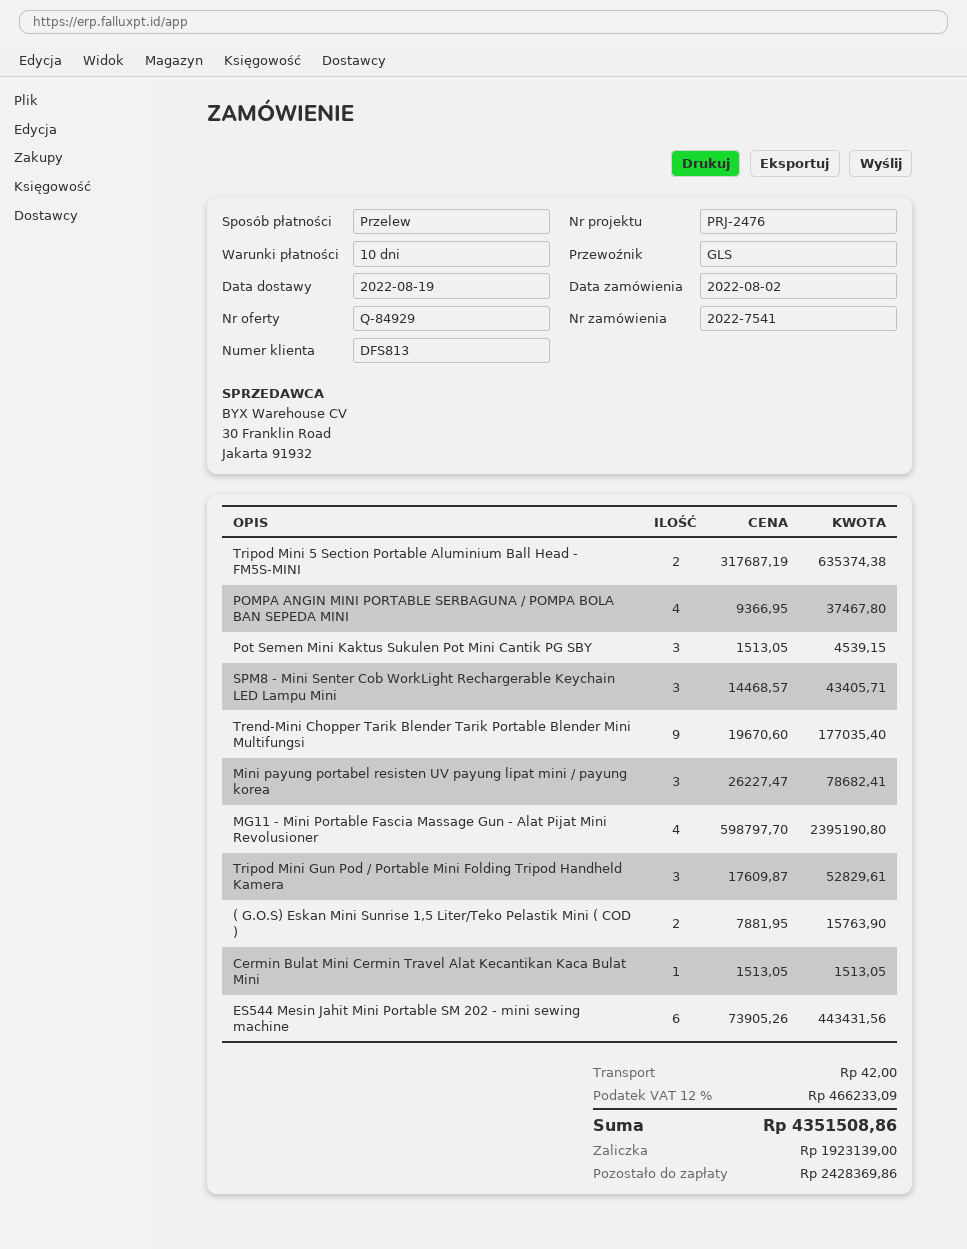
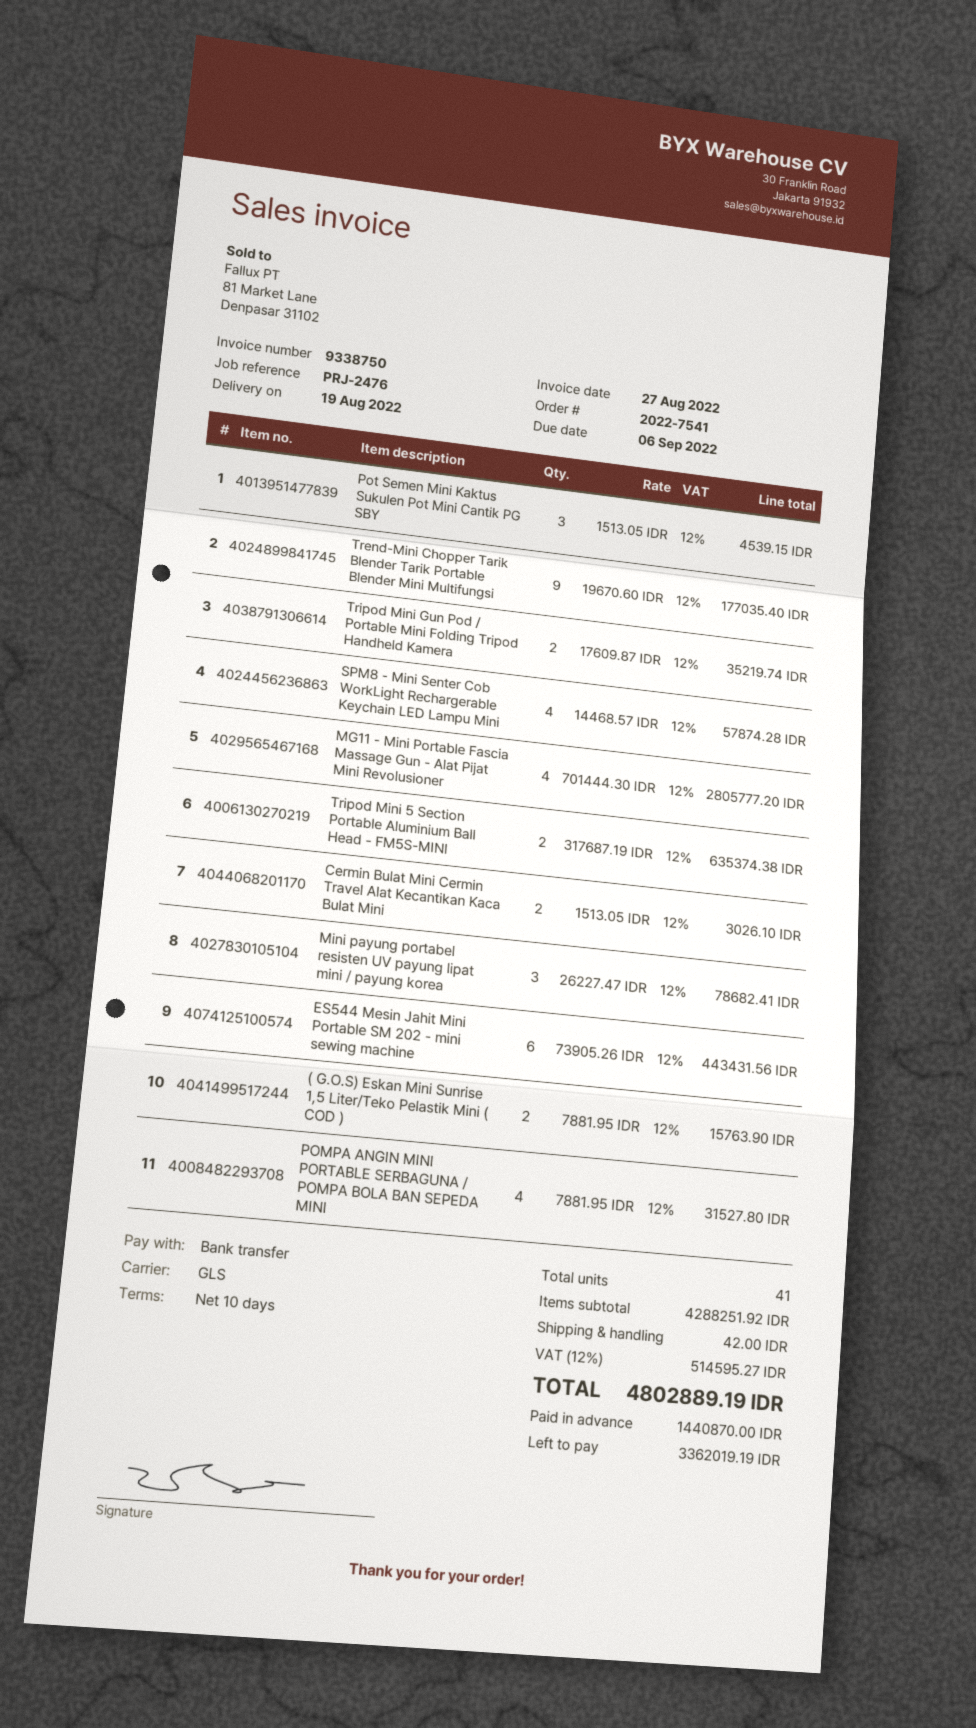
POMPA ANGIN MINI PORTABLE SERBAGUNA / POMPA BOLA BAN SEPEDA MINI: 4 x 9366.95 = 37467.80 -> 4 x 7881.95 = 31527.80
SPM8 - Mini Senter Cob WorkLight Rechargerable Keychain LED Lampu Mini: 3 x 14468.57 = 43405.71 -> 4 x 14468.57 = 57874.28
MG11 - Mini Portable Fascia Massage Gun - Alat Pijat Mini Revolusioner: 4 x 598797.70 = 2395190.80 -> 4 x 701444.30 = 2805777.20
Tripod Mini Gun Pod / Portable Mini Folding Tripod Handheld Kamera: 3 x 17609.87 = 52829.61 -> 2 x 17609.87 = 35219.74
Cermin Bulat Mini Cermin Travel Alat Kecantikan Kaca Bulat Mini: 1 x 1513.05 = 1513.05 -> 2 x 1513.05 = 3026.10
tax: 12% = 466233.09 -> 12% = 514595.27
total: 4351508.86 -> 4802889.19
deposit: 1923139.00 -> 1440870.00
balance: 2428369.86 -> 3362019.19

